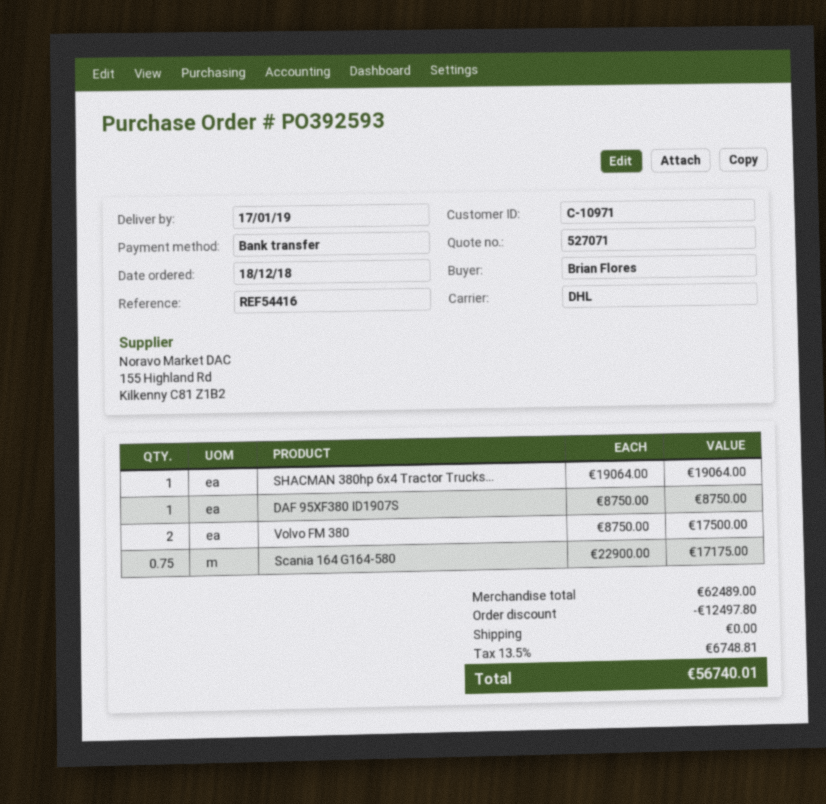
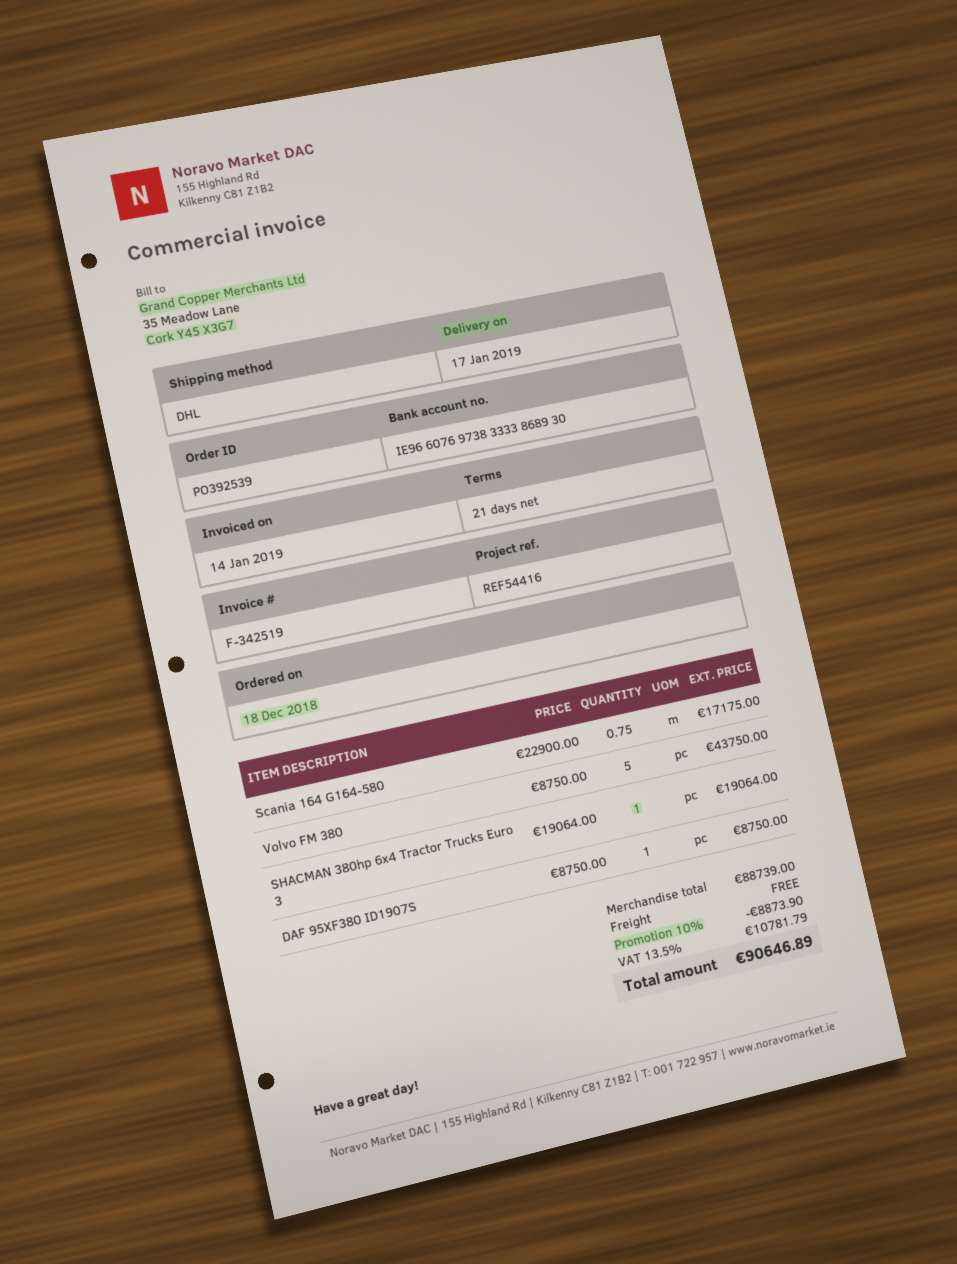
order number: PO392593 -> PO392539
Volvo FM 380: 2 x 8750.00 = 17500.00 -> 5 x 8750.00 = 43750.00
subtotal: 62489.00 -> 88739.00
discount: 12497.80 -> 8873.90
tax: 13.5% = 6748.81 -> 13.5% = 10781.79
total: 56740.01 -> 90646.89

